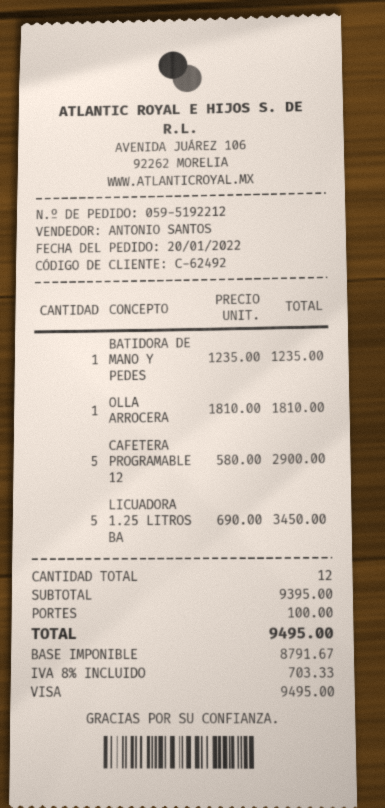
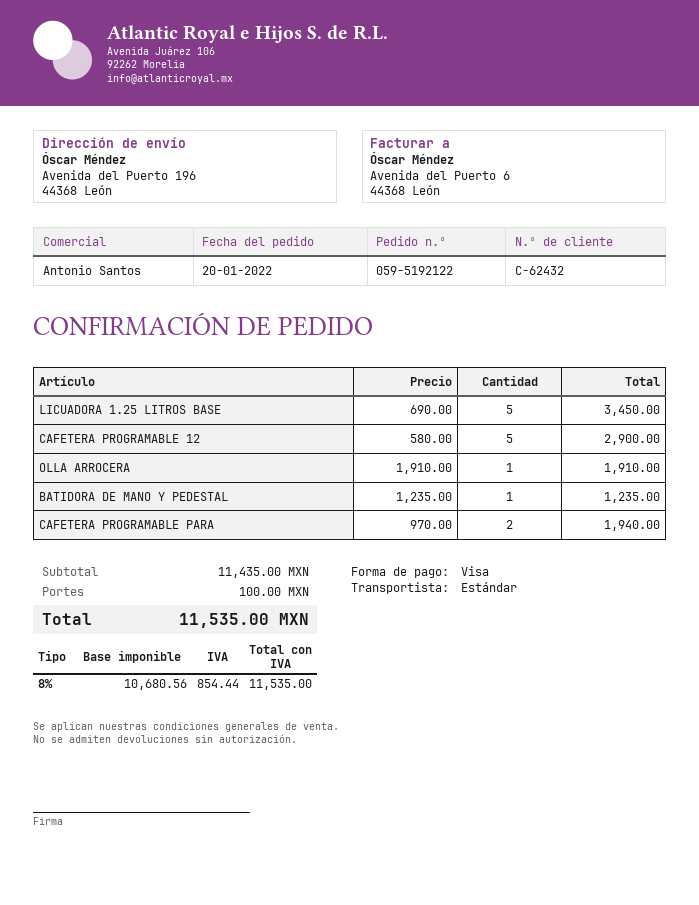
order number: 059-5192212 -> 059-5192122
customer number: C-62492 -> C-62432
OLLA ARROCERA: 1 x 1810.00 = 1810.00 -> 1 x 1910.00 = 1910.00
CAFETERA PROGRAMABLE PARA: none -> 2 x 970.00 = 1940.00
subtotal: 9395.00 -> 11435.00
net: 8791.67 -> 10680.56
tax: 8% = 703.33 -> 8% = 854.44
total: 9495.00 -> 11535.00

